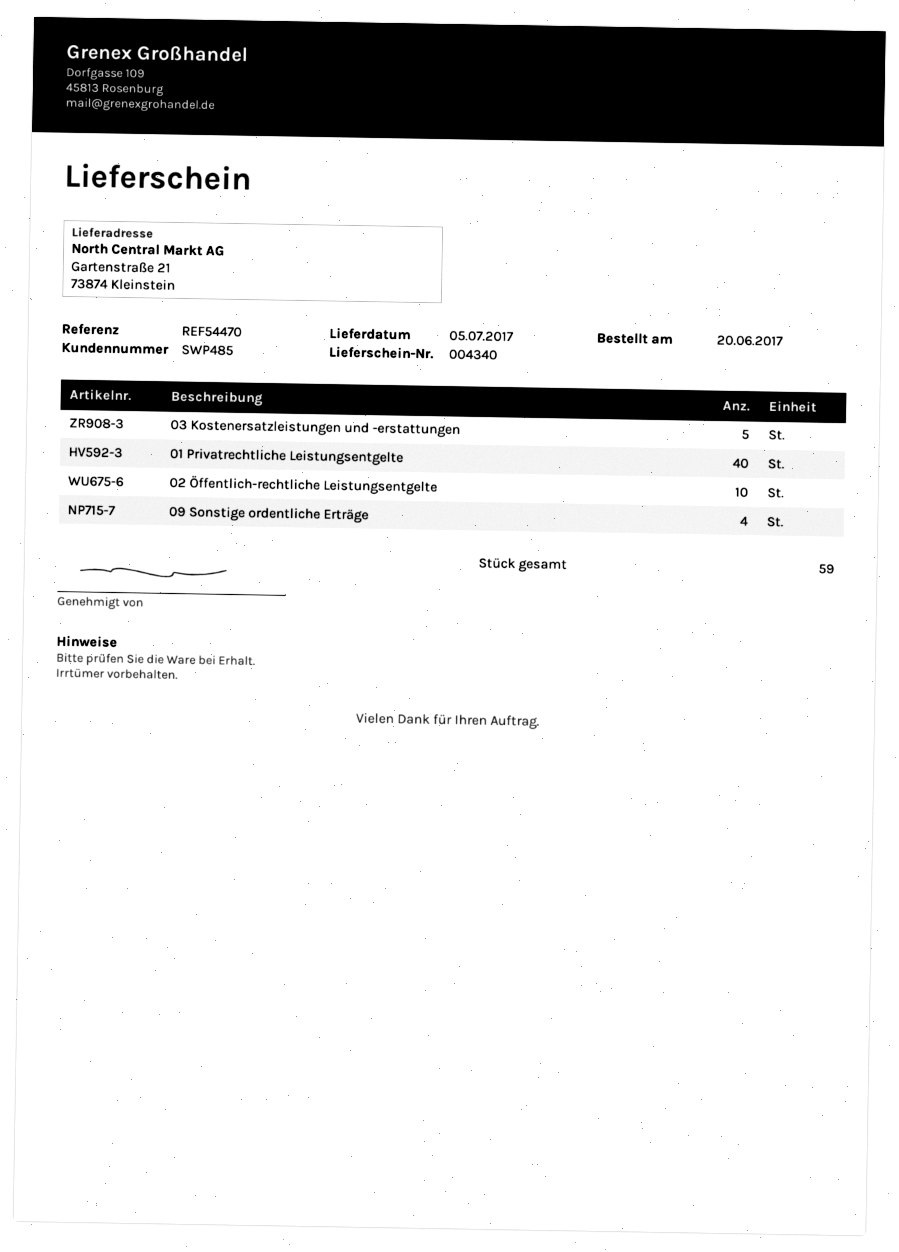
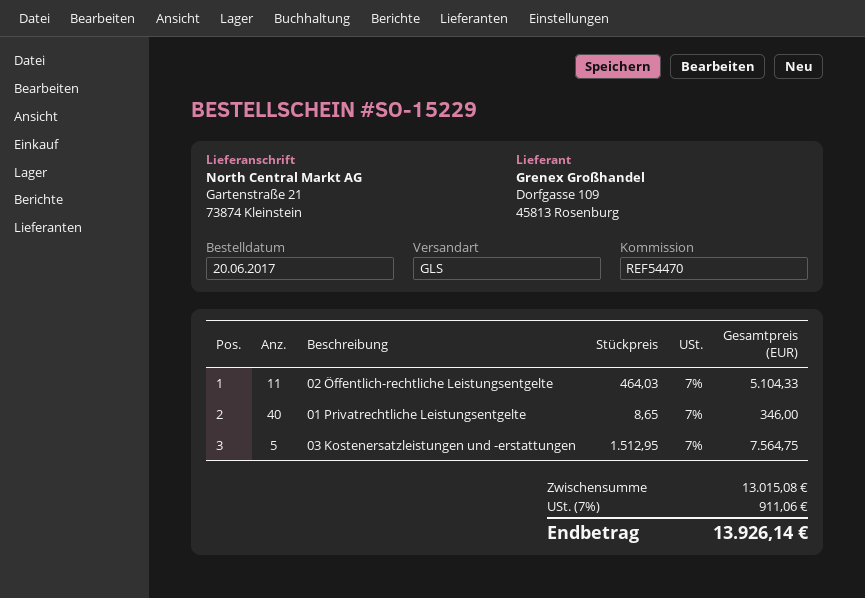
02 Öffentlich-rechtliche Leistungsentgelte: 10 -> 11
09 Sonstige ordentliche Erträge: 4 -> none

